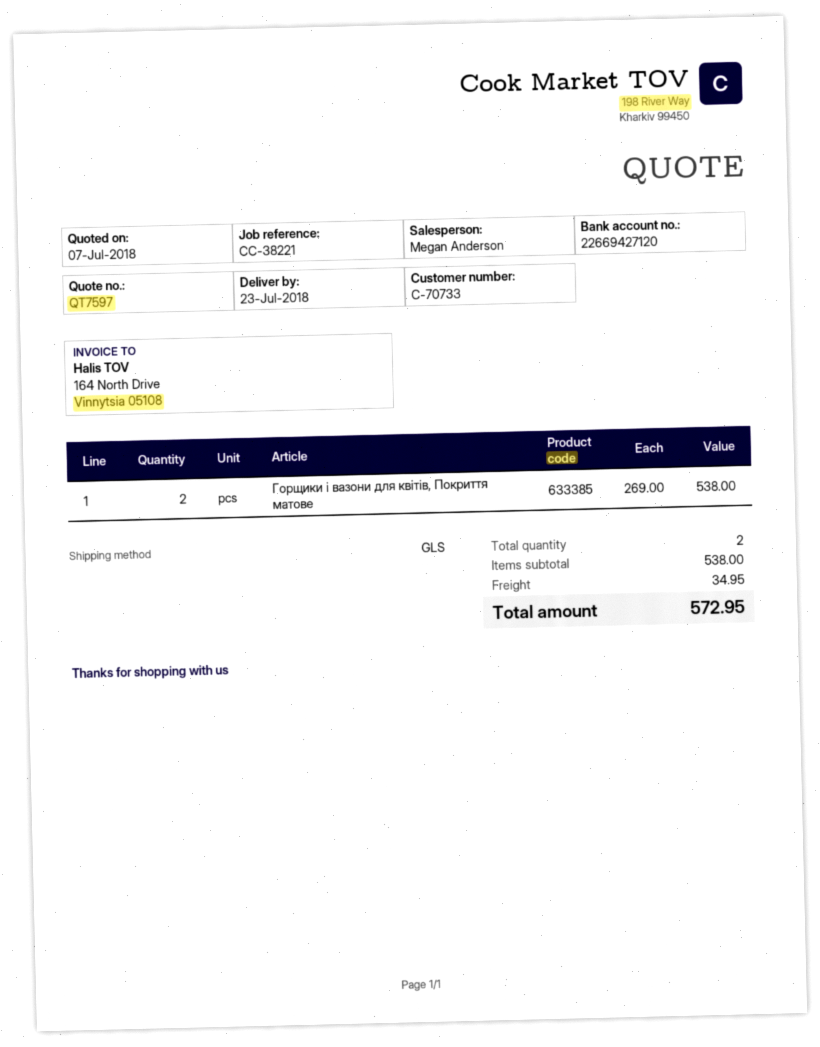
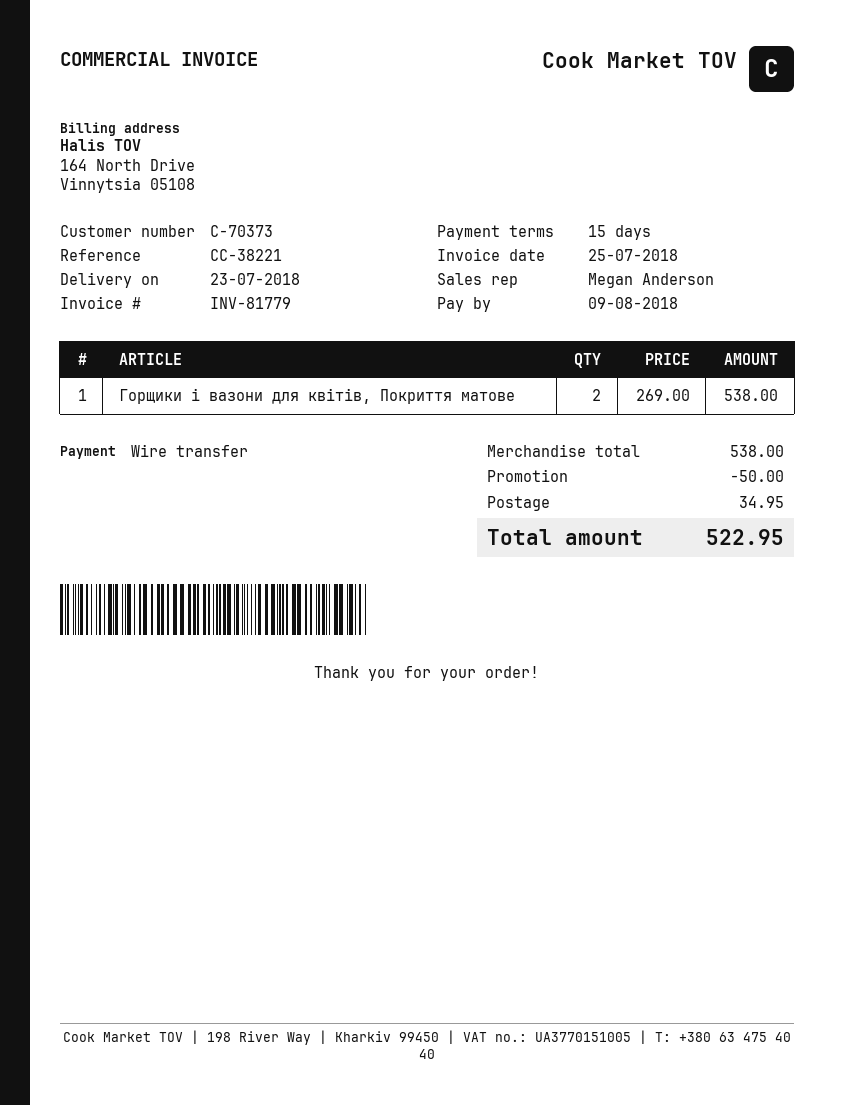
customer number: C-70733 -> C-70373
discount: none -> 50.00
total: 572.95 -> 522.95

